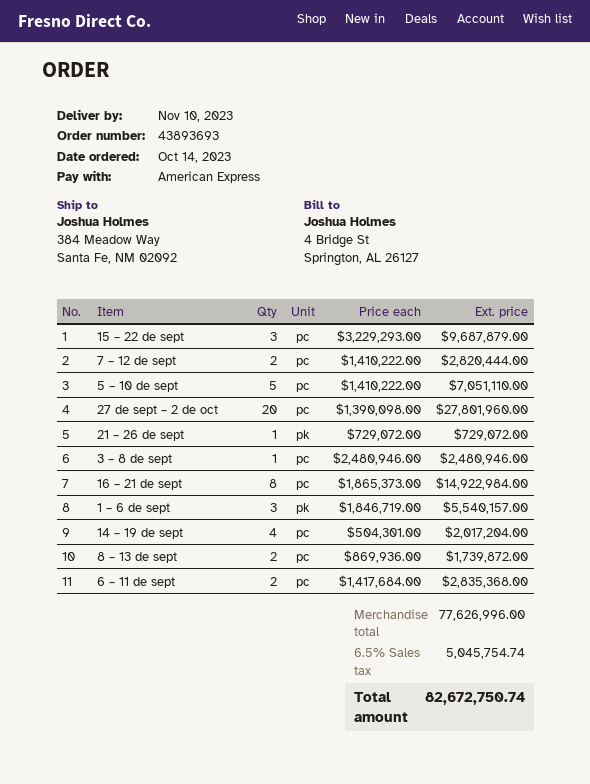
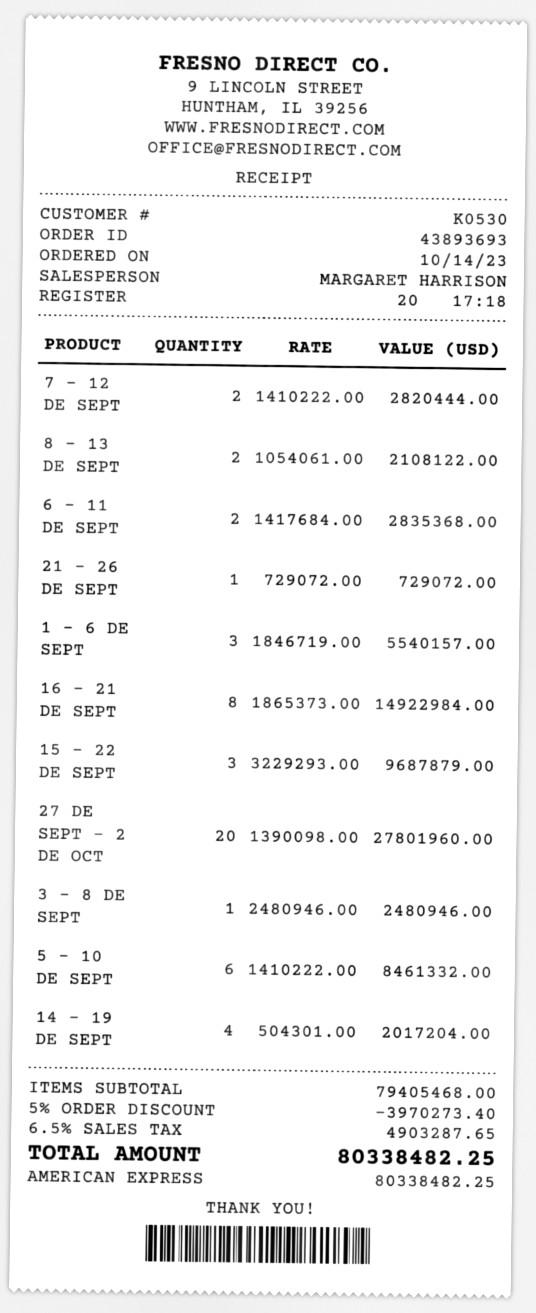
5 – 10 de sept: 5 x 1410222.00 = 7051110.00 -> 6 x 1410222.00 = 8461332.00
8 – 13 de sept: 2 x 869936.00 = 1739872.00 -> 2 x 1054061.00 = 2108122.00
subtotal: 77626996.00 -> 79405468.00
discount: none -> 5% = 3970273.40
tax: 6.5% = 5045754.74 -> 6.5% = 4903287.65
total: 82672750.74 -> 80338482.25

